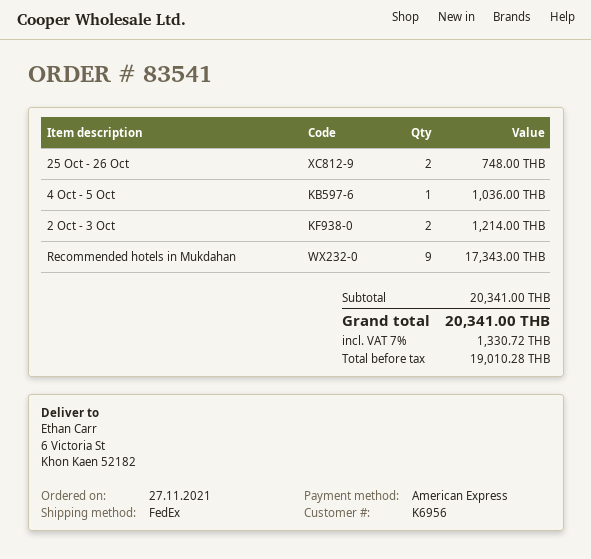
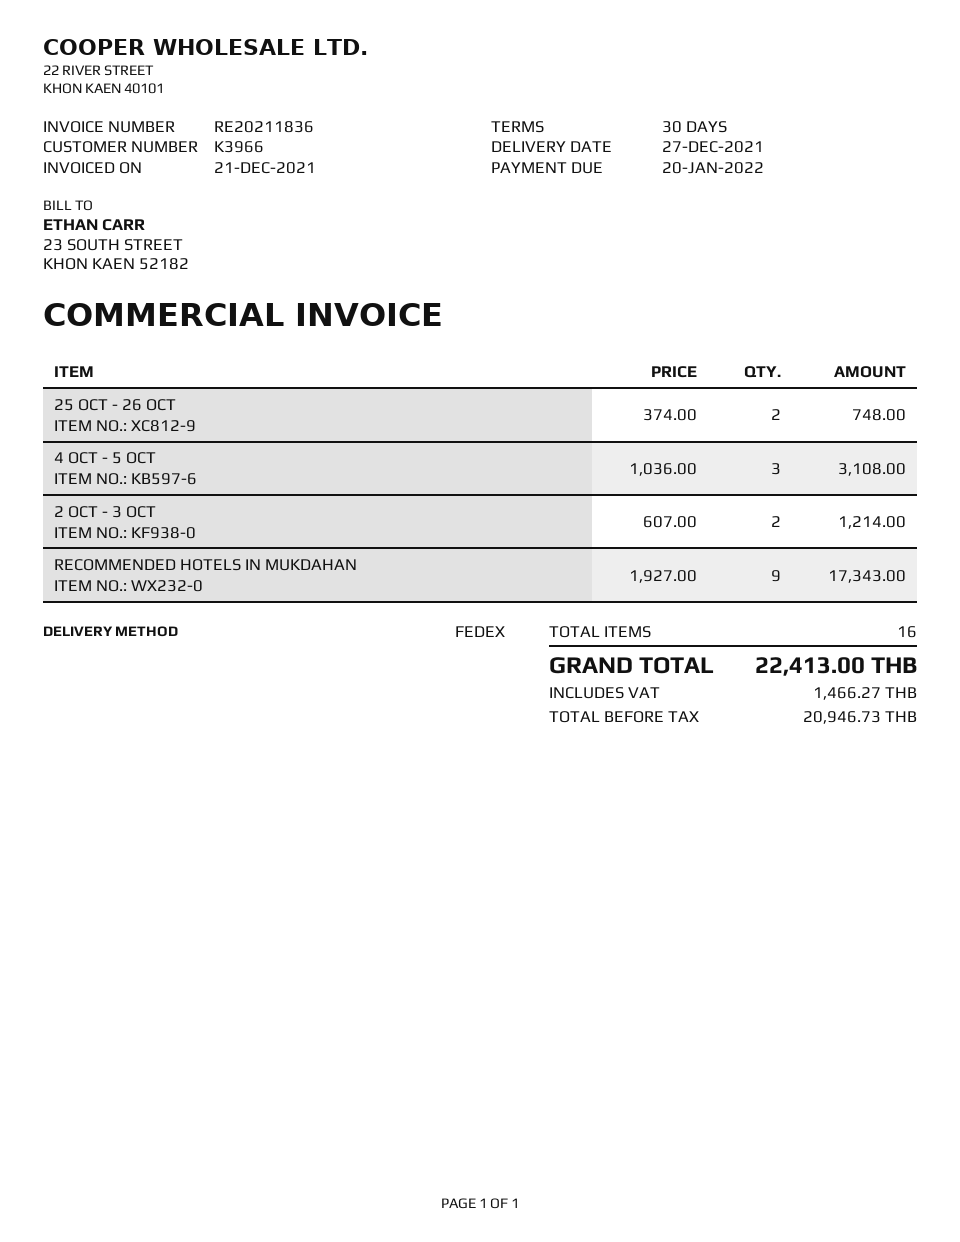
customer number: K6956 -> K3966
4 Oct - 5 Oct: 1 for 1036.00 -> 3 for 3108.00
net: 19010.28 -> 20946.73
tax: 1330.72 -> 1466.27
total: 20341.00 -> 22413.00

